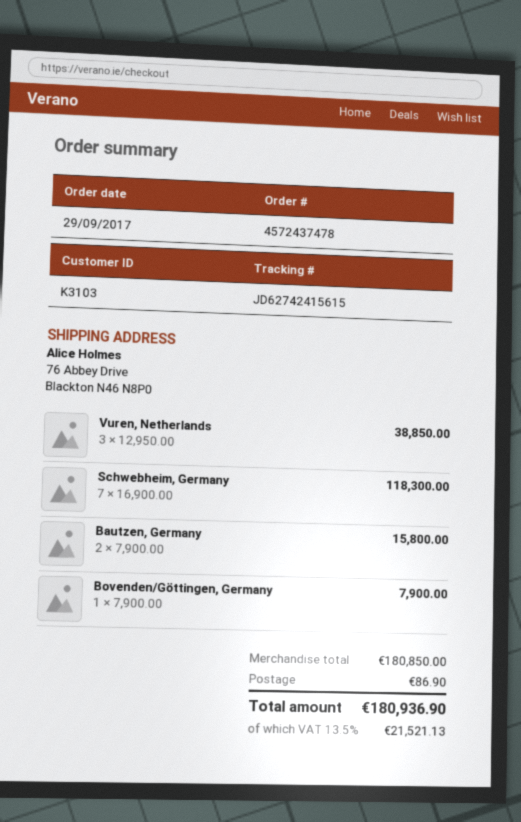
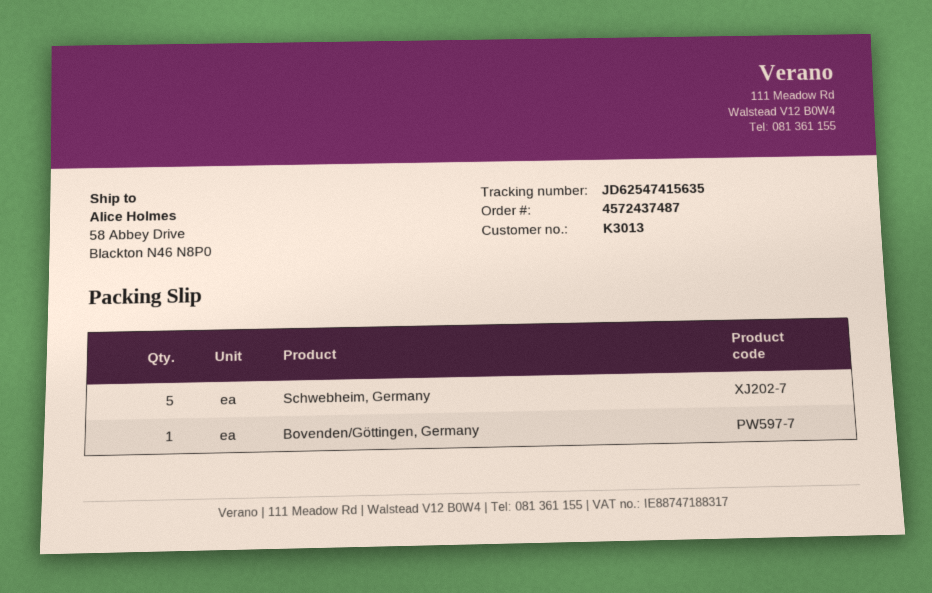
order number: 4572437478 -> 4572437487
customer number: K3103 -> K3013
tracking number: JD62742415615 -> JD62547415635
ship to: 76 Abbey Drive, Blackton N46 N8P0 -> 58 Abbey Drive, Blackton N46 N8P0
Vuren, Netherlands: 3 -> none
Schwebheim, Germany: 7 -> 5
Bautzen, Germany: 2 -> none

